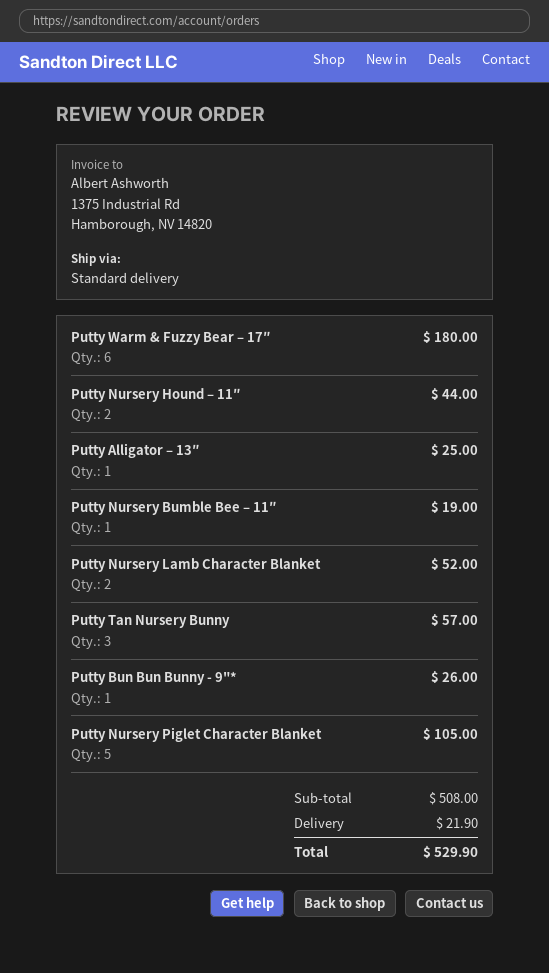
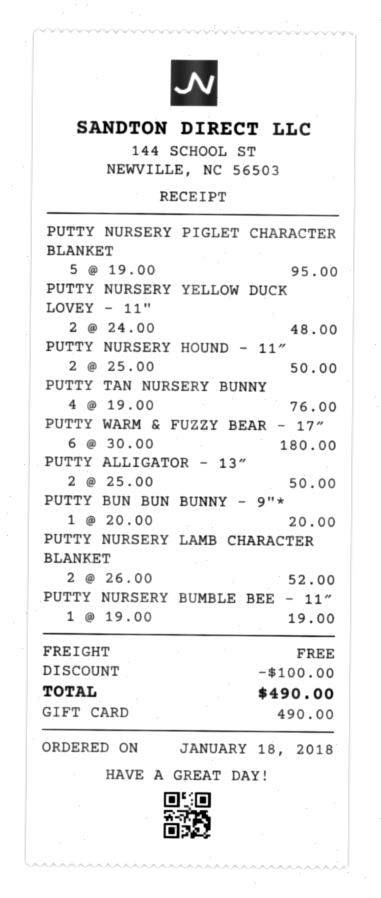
Putty Nursery Hound – 11″: 2 for 44.00 -> 2 for 50.00
Putty Alligator – 13″: 1 for 25.00 -> 2 for 50.00
Putty Tan Nursery Bunny: 3 for 57.00 -> 4 for 76.00
Putty Bun Bun Bunny - 9"*: 1 for 26.00 -> 1 for 20.00
Putty Nursery Piglet Character Blanket: 5 for 105.00 -> 5 for 95.00
PUTTY NURSERY YELLOW DUCK LOVEY - 11": none -> 2 for 48.00
discount: none -> 100.00
shipping: 21.90 -> 0.00
total: 529.90 -> 490.00

